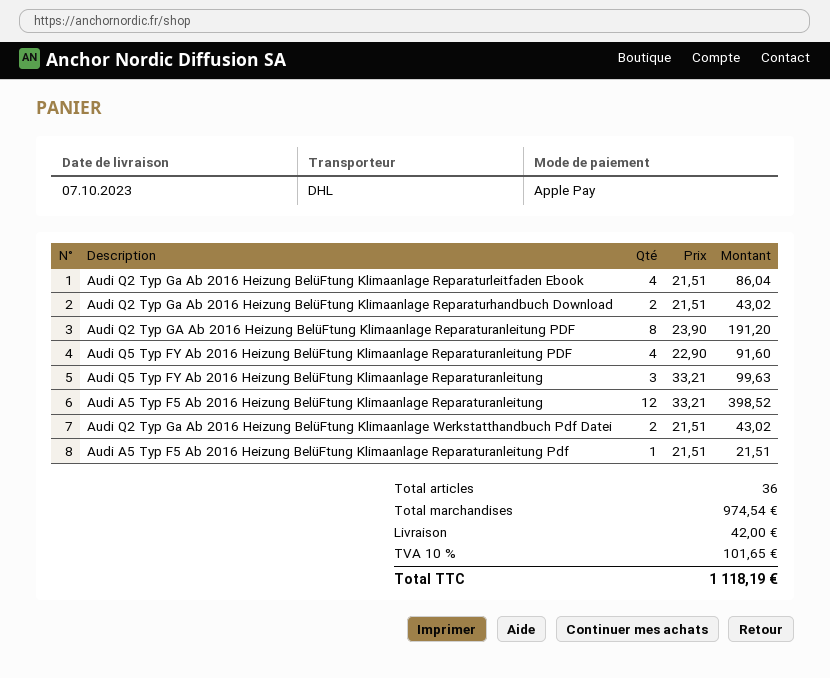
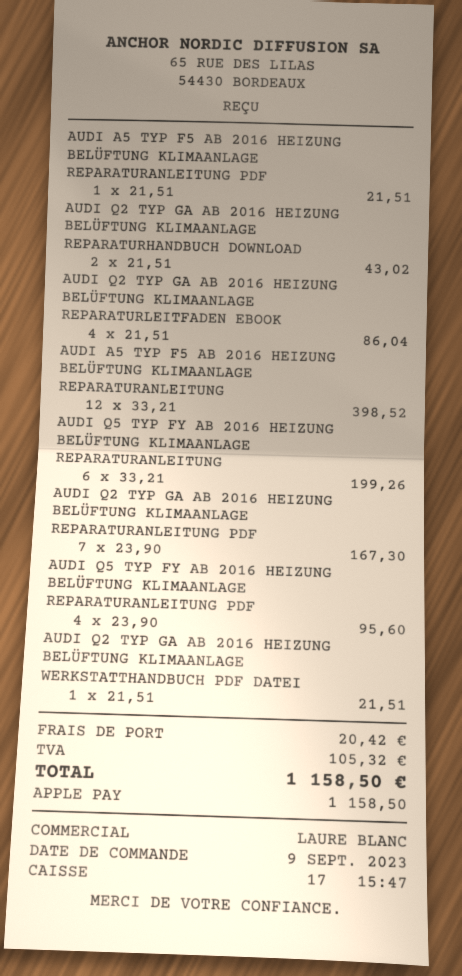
Audi Q2 Typ GA Ab 2016 Heizung BelüFtung Klimaanlage Reparaturanleitung PDF: 8 x 23.90 = 191.20 -> 7 x 23.90 = 167.30
Audi Q5 Typ FY Ab 2016 Heizung BelüFtung Klimaanlage Reparaturanleitung PDF: 4 x 22.90 = 91.60 -> 4 x 23.90 = 95.60
Audi Q5 Typ FY Ab 2016 Heizung BelüFtung Klimaanlage Reparaturanleitung: 3 x 33.21 = 99.63 -> 6 x 33.21 = 199.26
Audi Q2 Typ Ga Ab 2016 Heizung BelüFtung Klimaanlage Werkstatthandbuch Pdf Datei: 2 x 21.51 = 43.02 -> 1 x 21.51 = 21.51
shipping: 42.00 -> 20.42
tax: 101.65 -> 105.32
total: 1118.19 -> 1158.50

